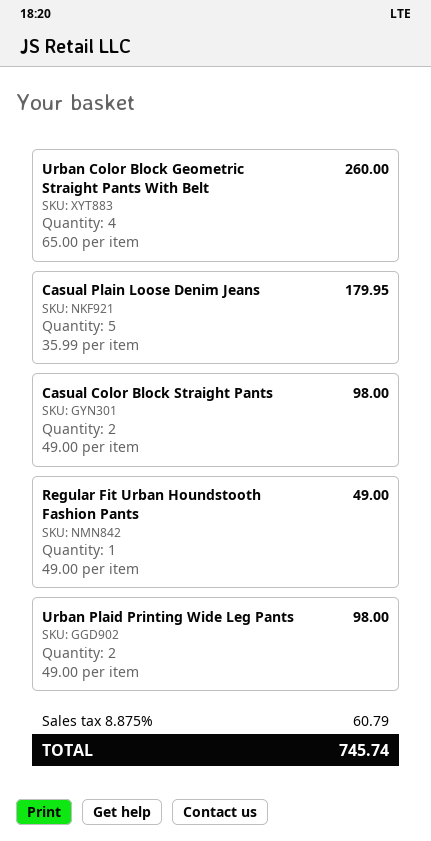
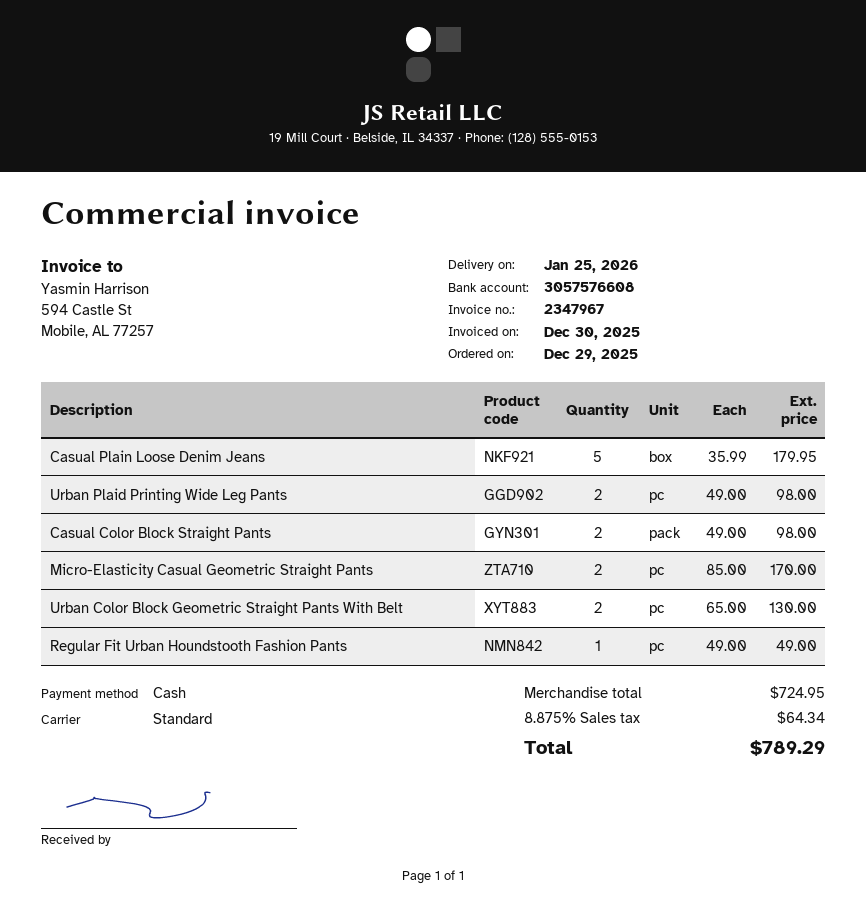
Urban Color Block Geometric Straight Pants With Belt: 4 x 65.00 = 260.00 -> 2 x 65.00 = 130.00
Micro-Elasticity Casual Geometric Straight Pants: none -> 2 x 85.00 = 170.00
tax: 8.875% = 60.79 -> 8.875% = 64.34
total: 745.74 -> 789.29

